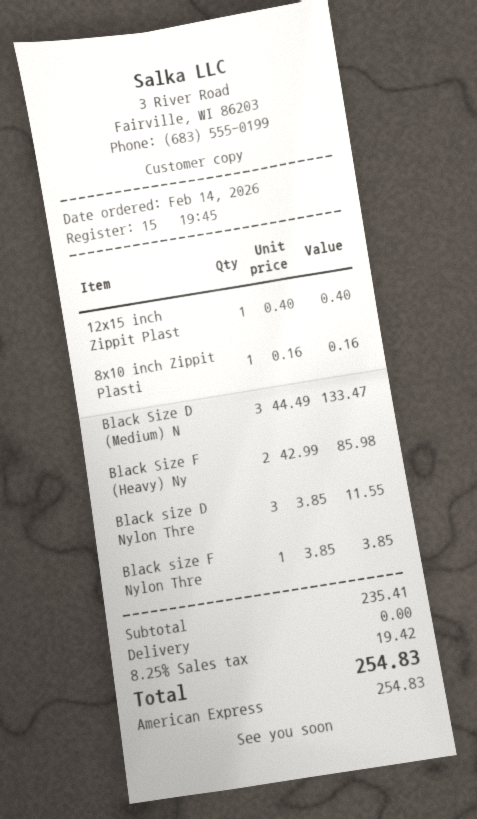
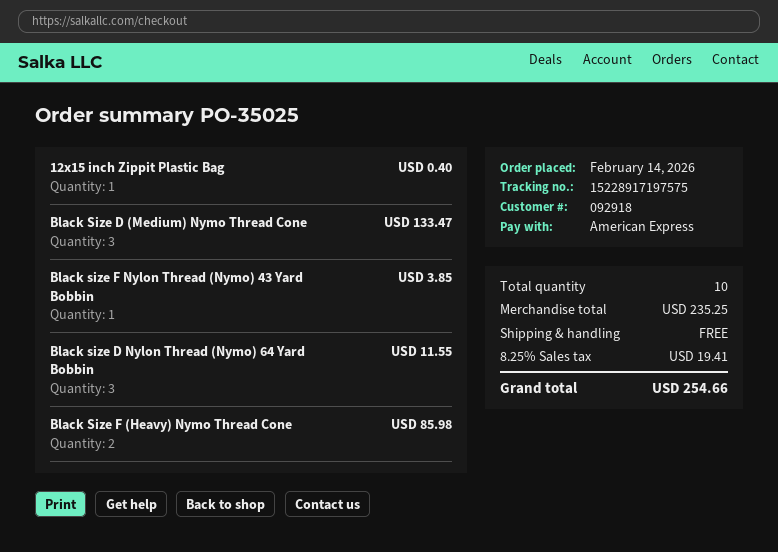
8x10 inch Zippit Plasti: 1 for 0.16 -> none
subtotal: 235.41 -> 235.25
tax: 8.25% = 19.42 -> 8.25% = 19.41
total: 254.83 -> 254.66

